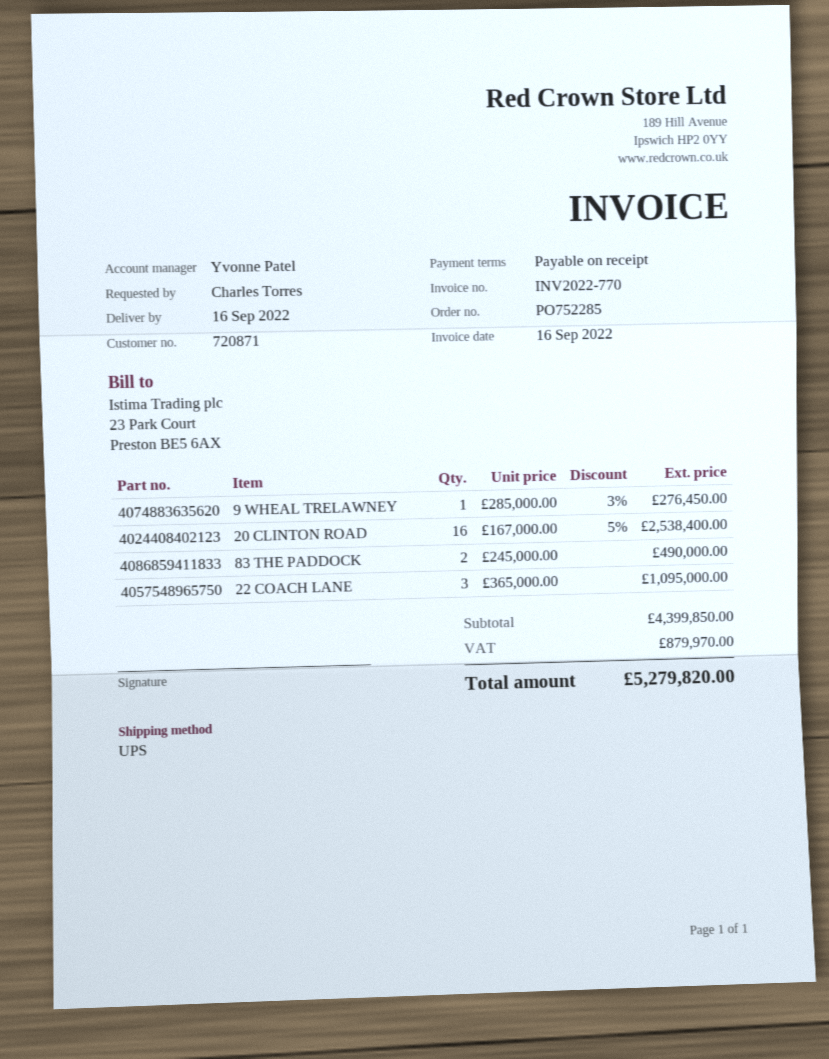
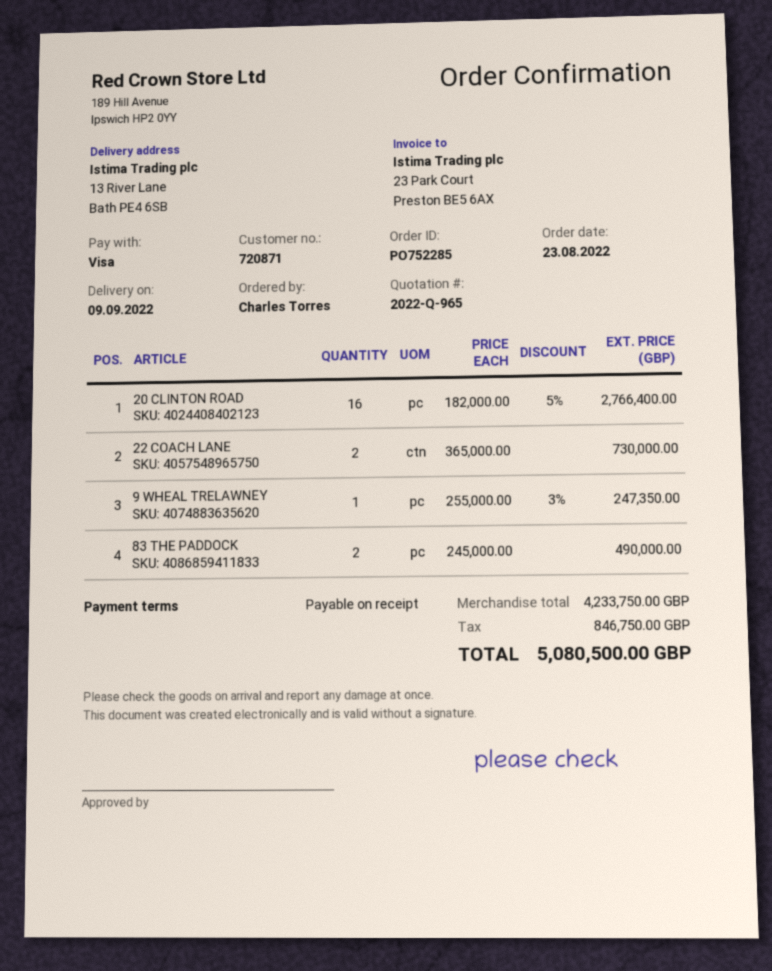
delivery date: 2022-09-16 -> 2022-09-09
9 WHEAL TRELAWNEY: 1 x 285000.00 - 3% = 276450.00 -> 1 x 255000.00 - 3% = 247350.00
20 CLINTON ROAD: 16 x 167000.00 - 5% = 2538400.00 -> 16 x 182000.00 - 5% = 2766400.00
22 COACH LANE: 3 x 365000.00 = 1095000.00 -> 2 x 365000.00 = 730000.00
subtotal: 4399850.00 -> 4233750.00
tax: 879970.00 -> 846750.00
total: 5279820.00 -> 5080500.00

